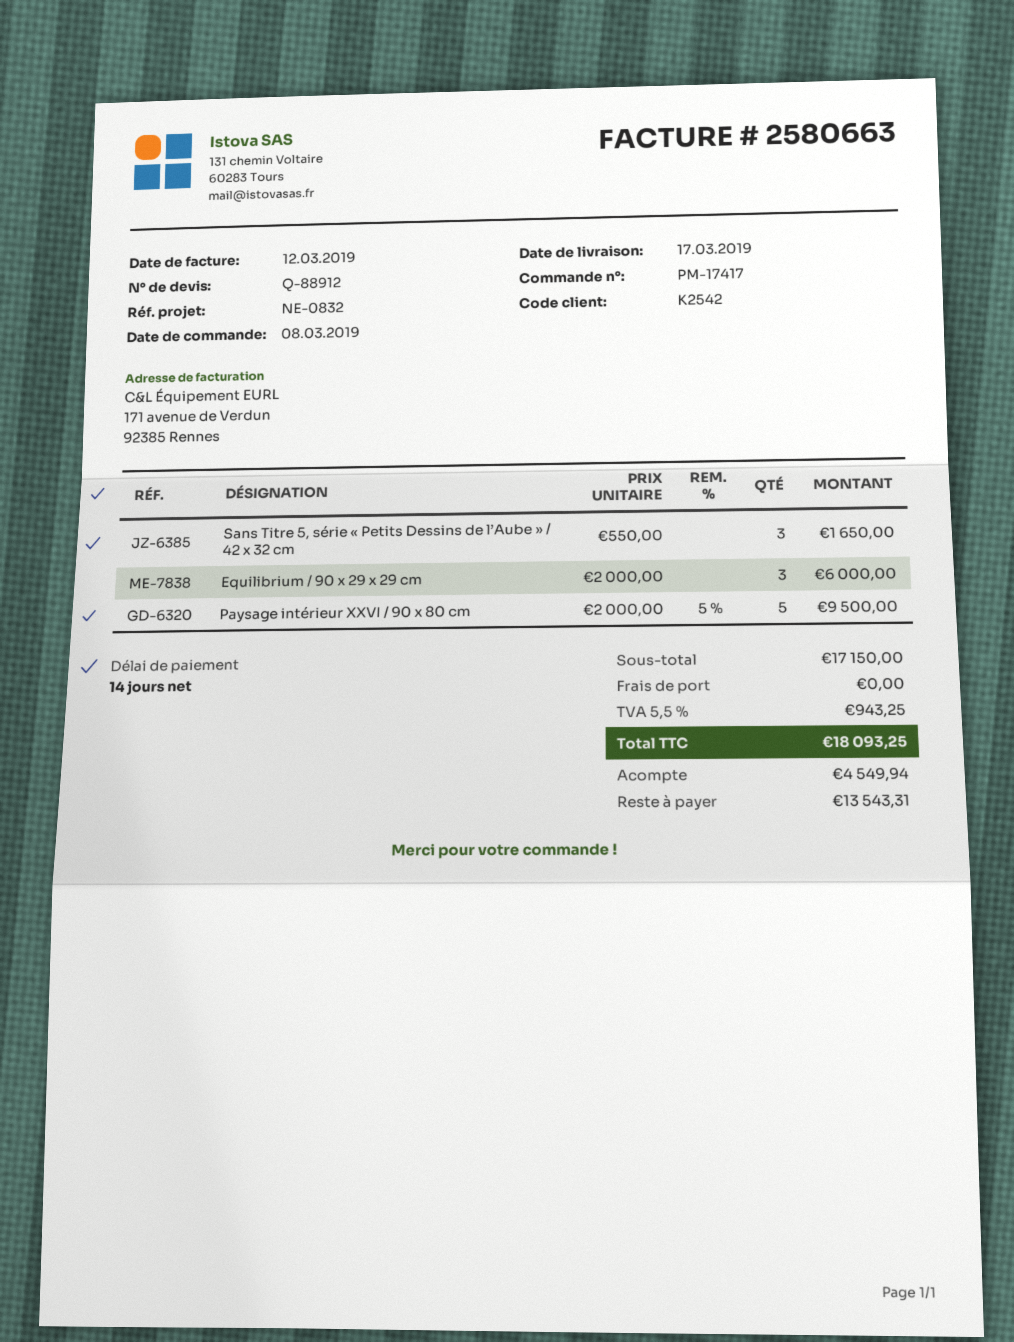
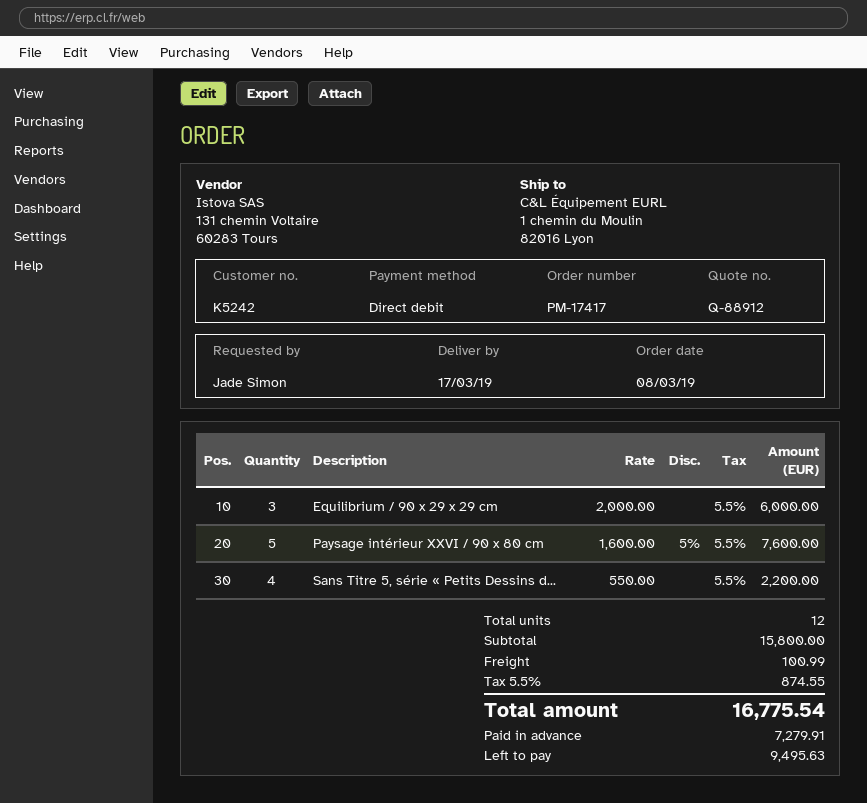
customer number: K2542 -> K5242
Sans Titre 5, série « Petits Dessins de l’Aube » / 42 x 32 cm: 3 x 550.00 = 1650.00 -> 4 x 550.00 = 2200.00
Paysage intérieur XXVI / 90 x 80 cm: 5 x 2000.00 - 5% = 9500.00 -> 5 x 1600.00 - 5% = 7600.00
subtotal: 17150.00 -> 15800.00
shipping: 0.00 -> 100.99
tax: 5.5% = 943.25 -> 5.5% = 874.55
total: 18093.25 -> 16775.54
deposit: 4549.94 -> 7279.91
balance: 13543.31 -> 9495.63

